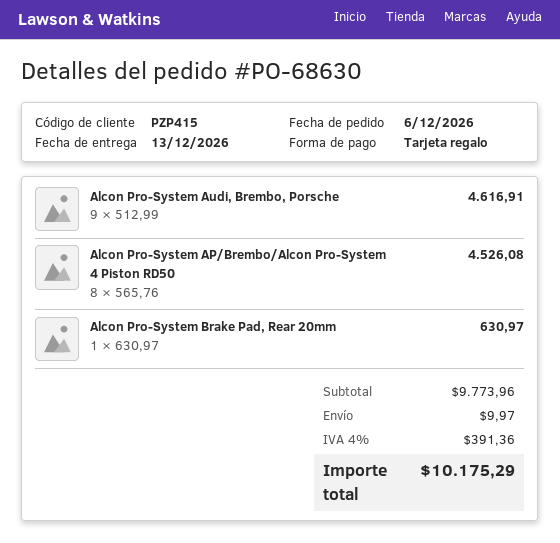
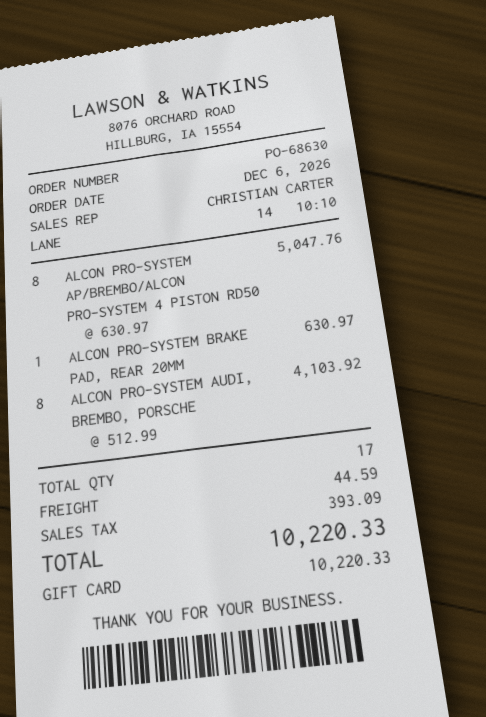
Alcon Pro-System Audi, Brembo, Porsche: 9 x 512.99 = 4616.91 -> 8 x 512.99 = 4103.92
Alcon Pro-System AP/Brembo/Alcon Pro-System 4 Piston RD50: 8 x 565.76 = 4526.08 -> 8 x 630.97 = 5047.76
shipping: 9.97 -> 44.59
tax: 391.36 -> 393.09
total: 10175.29 -> 10220.33

